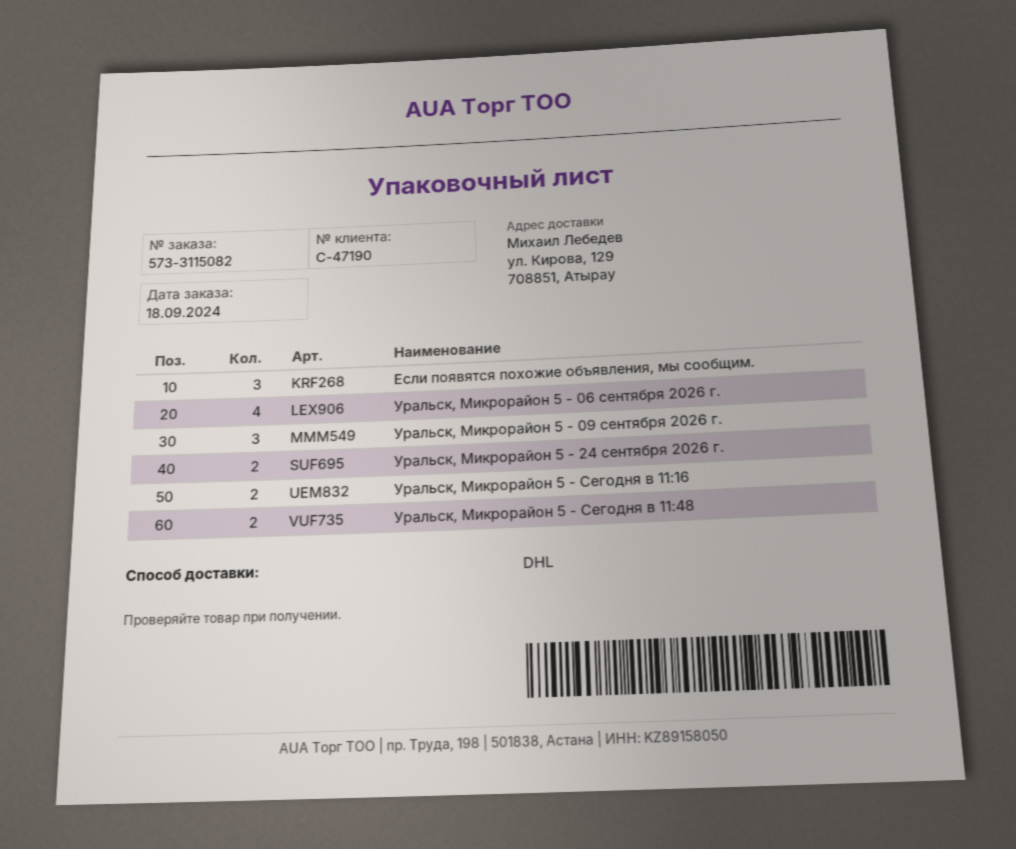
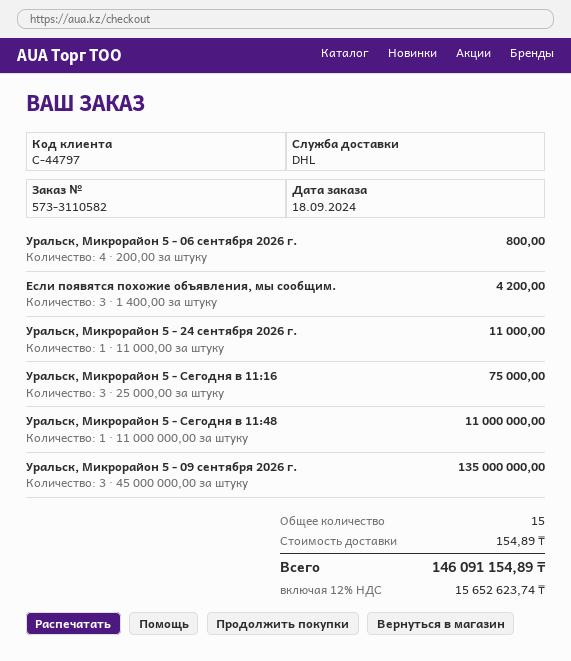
order number: 573-3115082 -> 573-3110582
customer number: C-47190 -> C-44797
Уральск, Микрорайон 5 - 24 сентября 2026 г.: 2 -> 1
Уральск, Микрорайон 5 - Сегодня в 11:16: 2 -> 3
Уральск, Микрорайон 5 - Сегодня в 11:48: 2 -> 1

